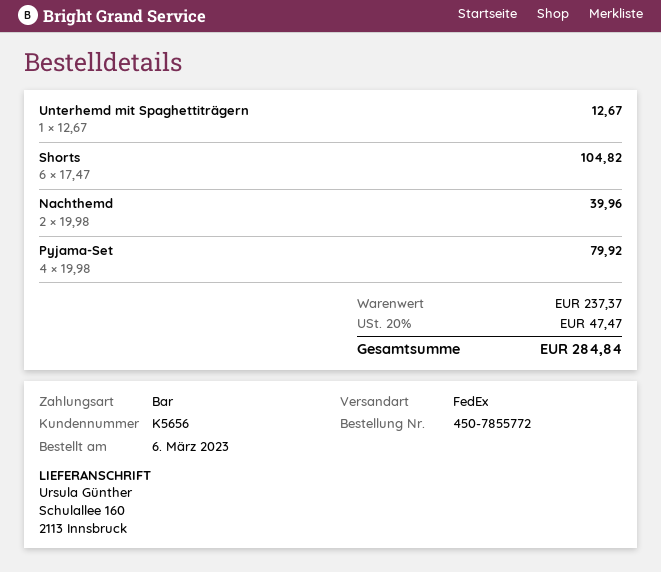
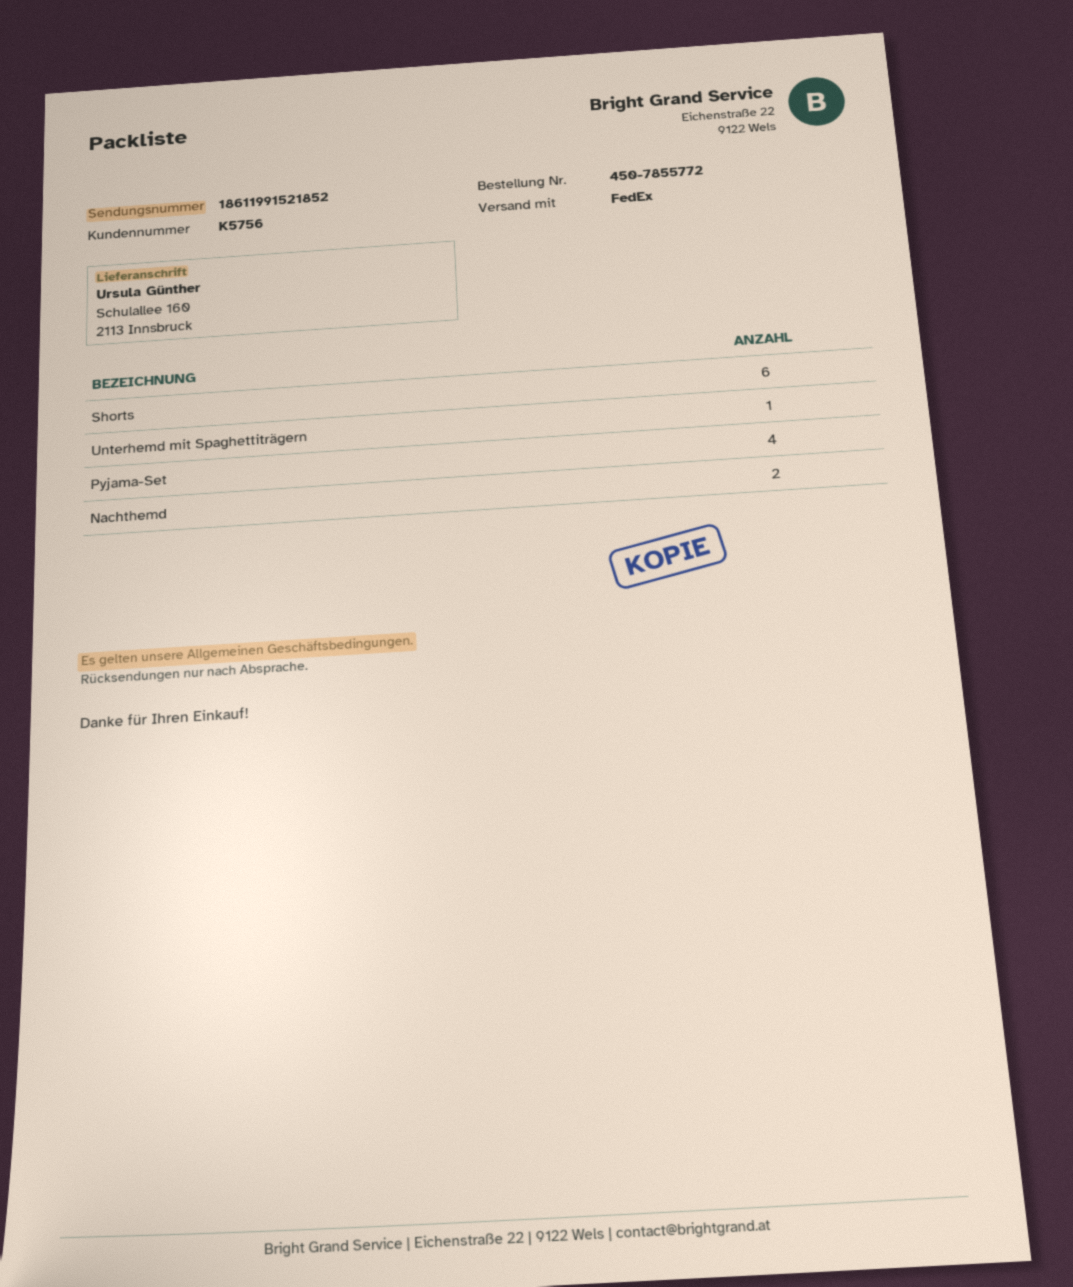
customer number: K5656 -> K5756

